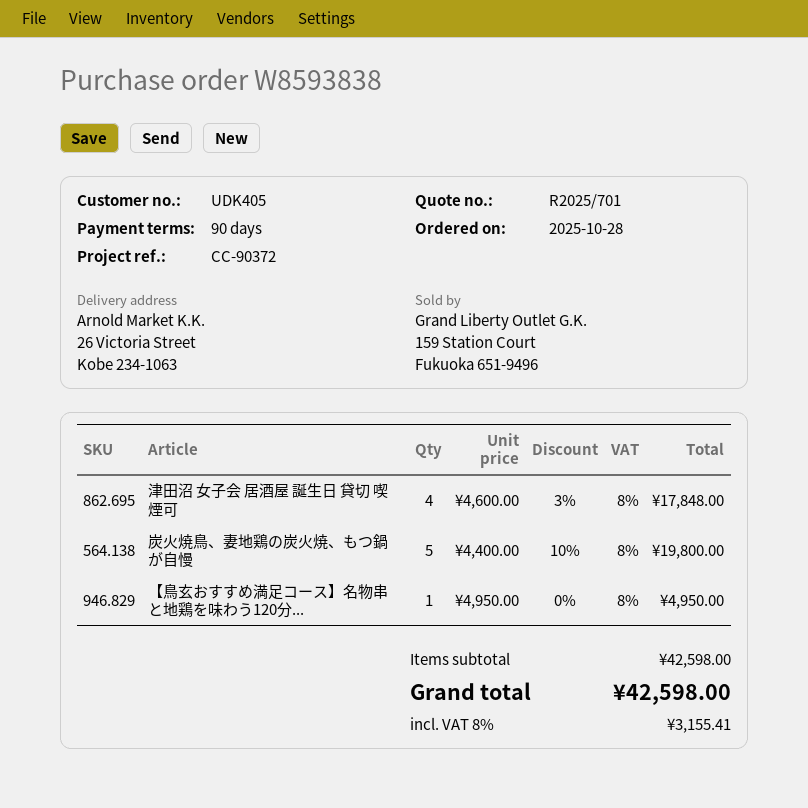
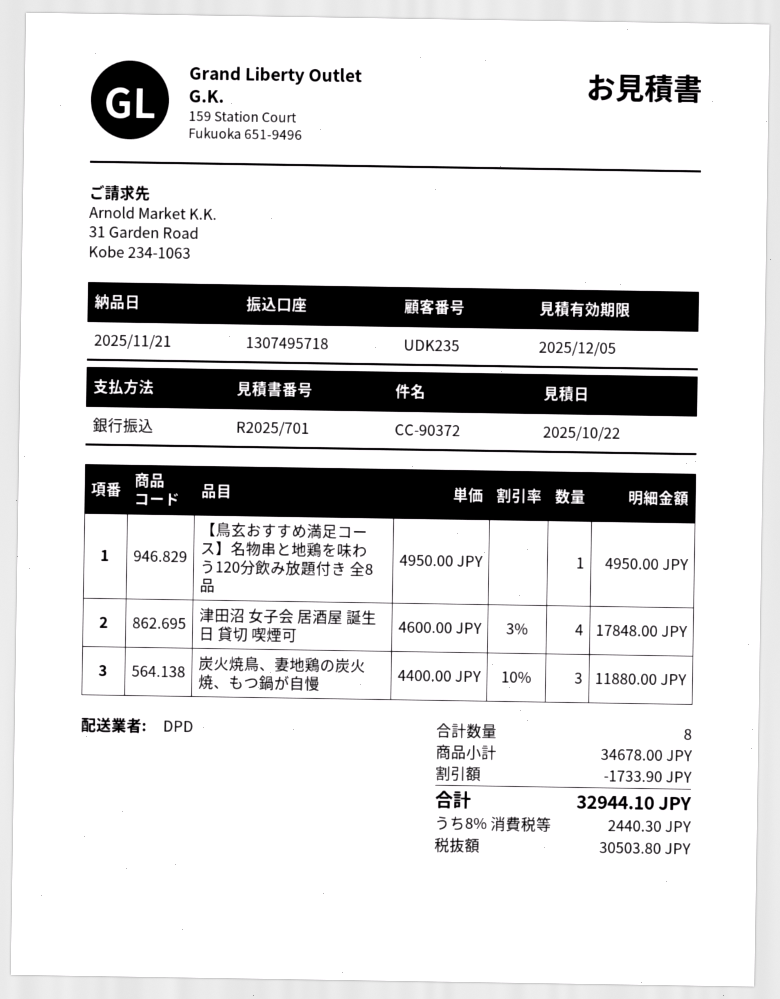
customer number: UDK405 -> UDK235
炭火焼鳥、妻地鶏の炭火焼、もつ鍋が自慢: 5 x 4400.00 - 10% = 19800.00 -> 3 x 4400.00 - 10% = 11880.00
subtotal: 42598.00 -> 34678.00
discount: none -> 1733.90
tax: 8% = 3155.41 -> 8% = 2440.30
total: 42598.00 -> 32944.10

